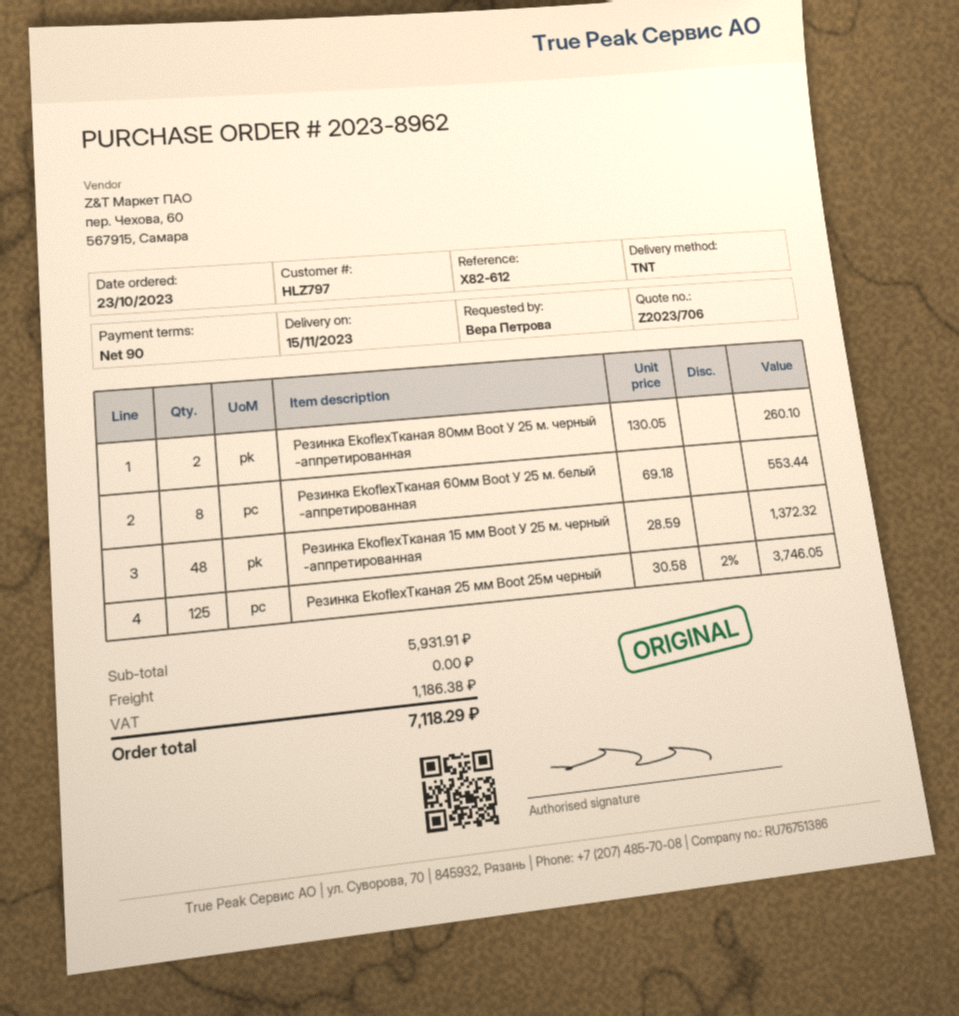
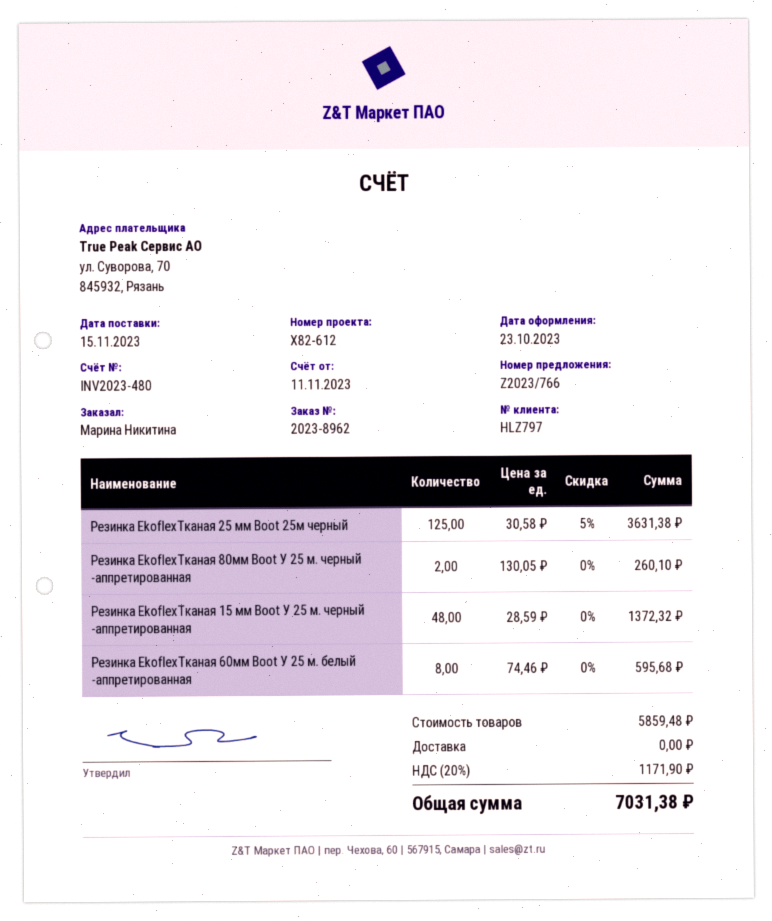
quote number: Z2023/706 -> Z2023/766
ordered by: Вера Петрова -> Марина Никитина
Резинка EkoflexТканая 60мм Boot У 25 м. белый -аппретированная: 8 x 69.18 = 553.44 -> 8 x 74.46 = 595.68
Резинка EkoflexТканая 25 мм Boot 25м черный: 125 x 30.58 - 2% = 3746.05 -> 125 x 30.58 - 5% = 3631.38
subtotal: 5931.91 -> 5859.48
tax: 1186.38 -> 1171.90
total: 7118.29 -> 7031.38

